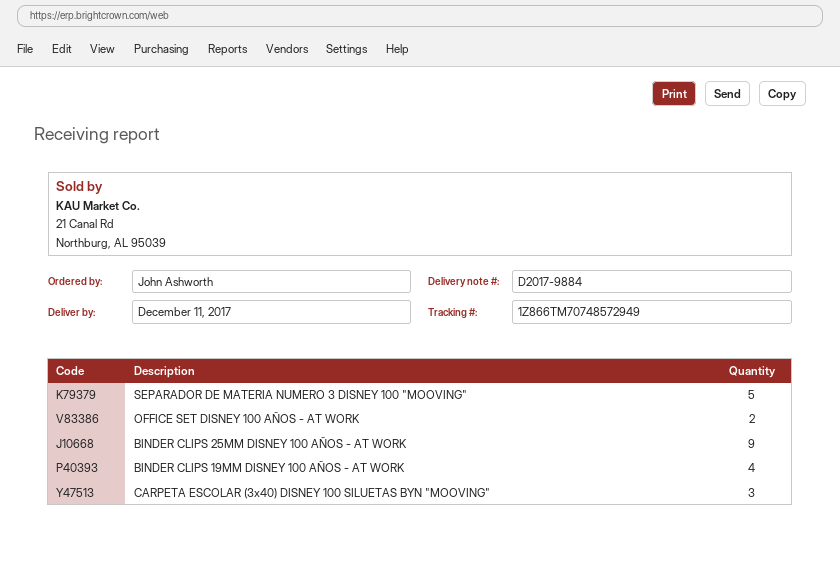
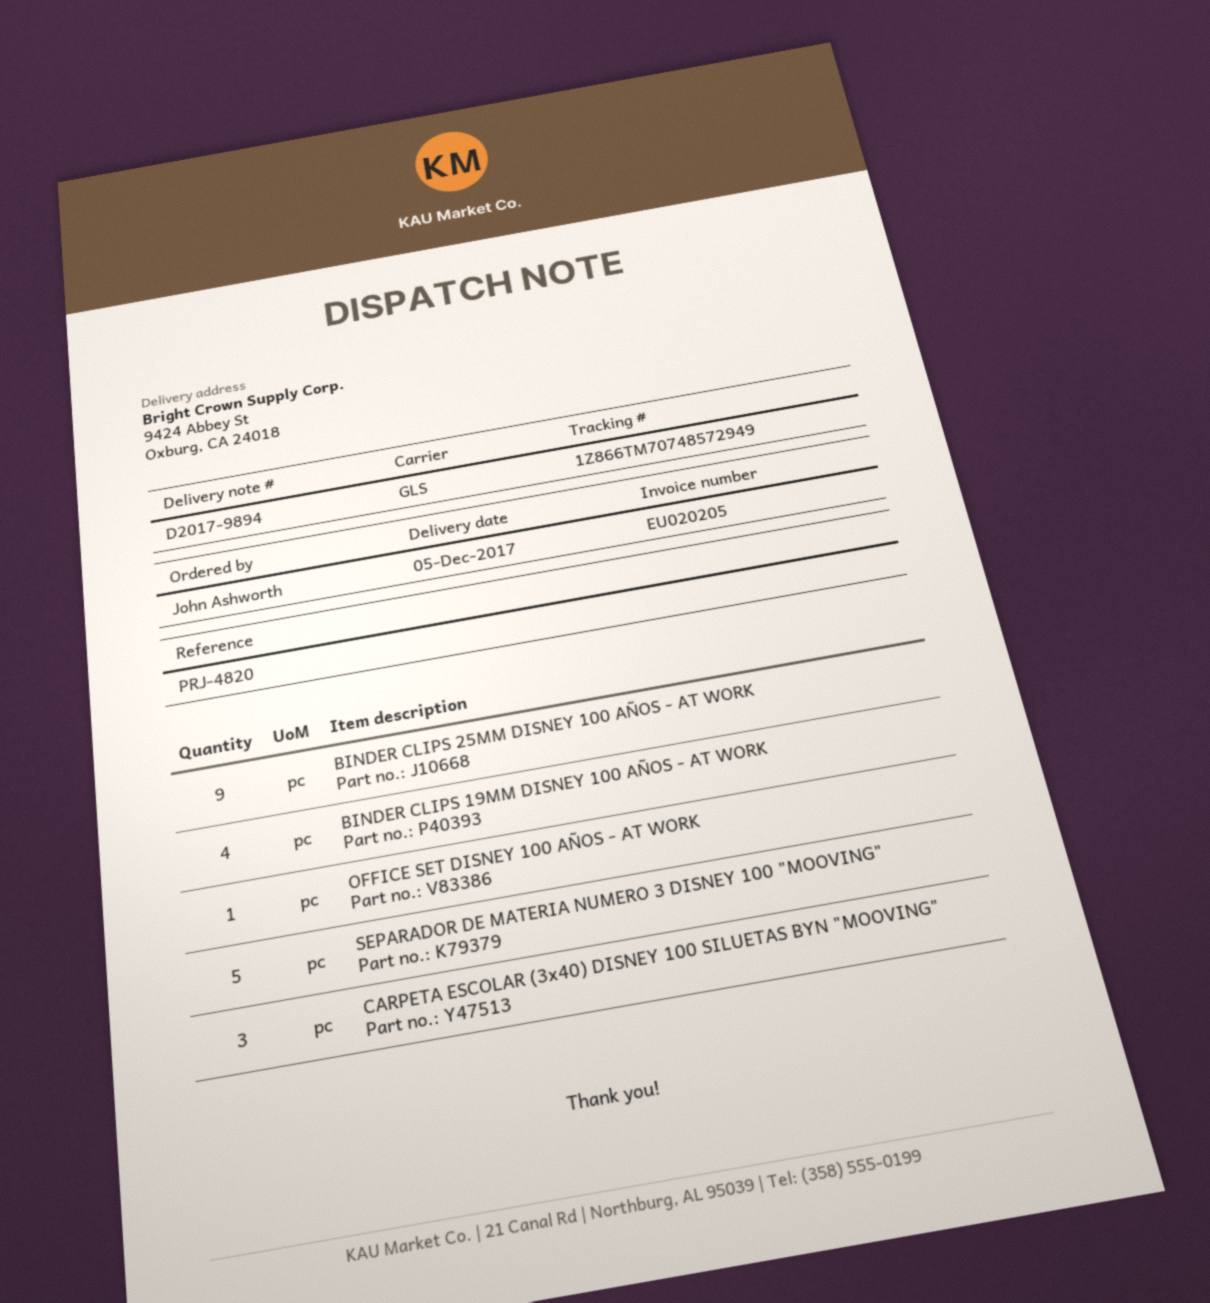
delivery note number: D2017-9884 -> D2017-9894
delivery date: 2017-12-11 -> 2017-12-05
OFFICE SET DISNEY 100 AÑOS - AT WORK: 2 -> 1

